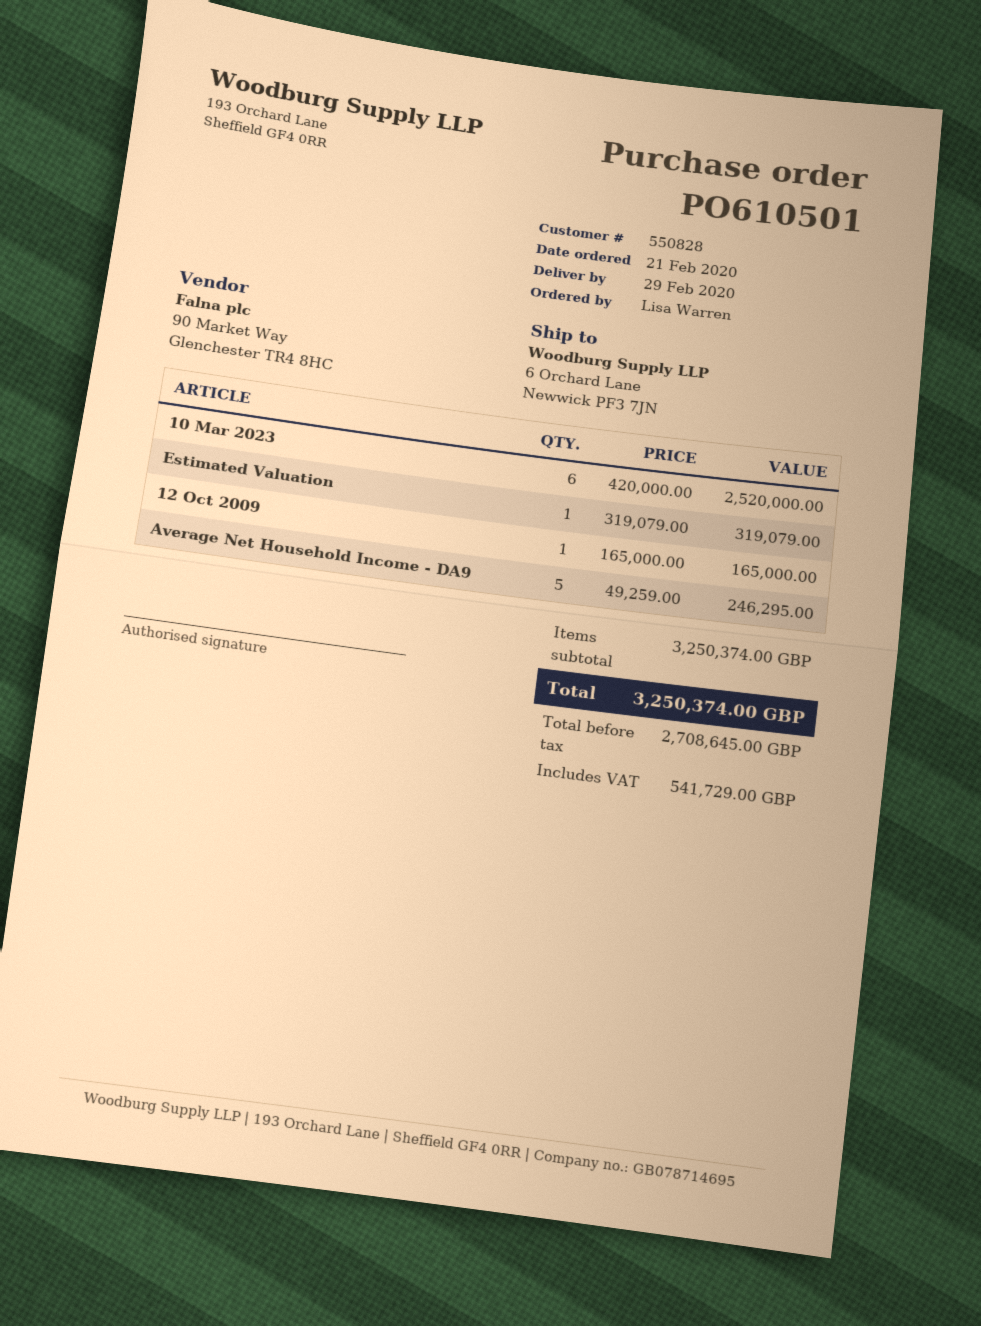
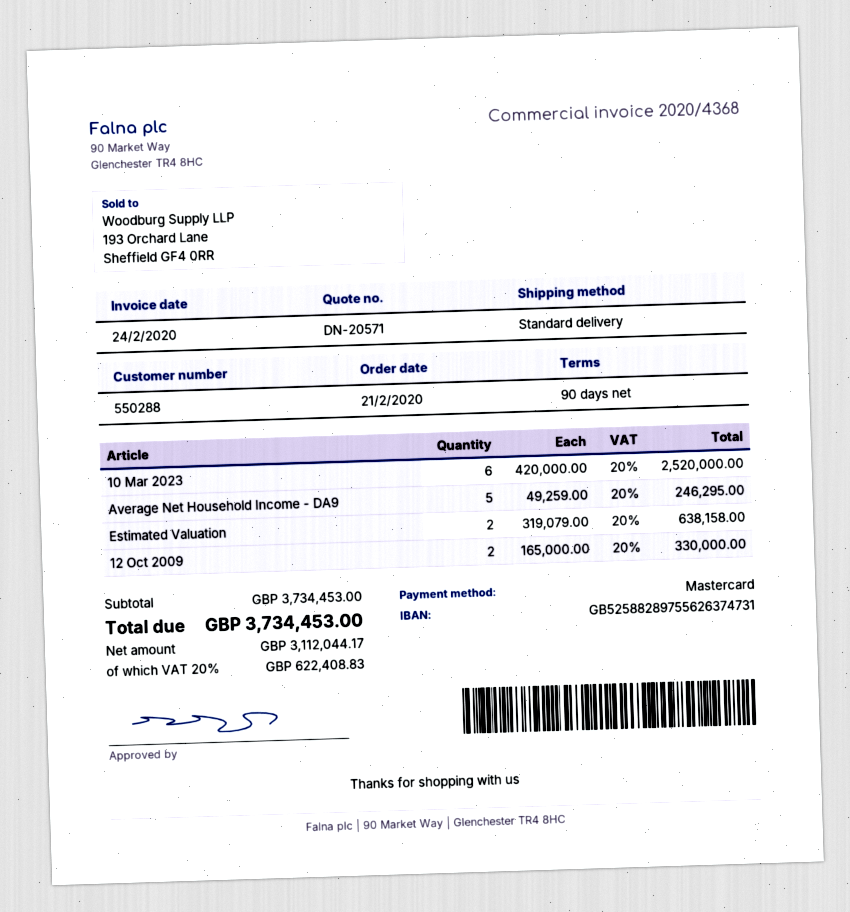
customer number: 550828 -> 550288
Estimated Valuation: 1 x 319079.00 = 319079.00 -> 2 x 319079.00 = 638158.00
12 Oct 2009: 1 x 165000.00 = 165000.00 -> 2 x 165000.00 = 330000.00
subtotal: 3250374.00 -> 3734453.00
net: 2708645.00 -> 3112044.17
tax: 541729.00 -> 622408.83
total: 3250374.00 -> 3734453.00

